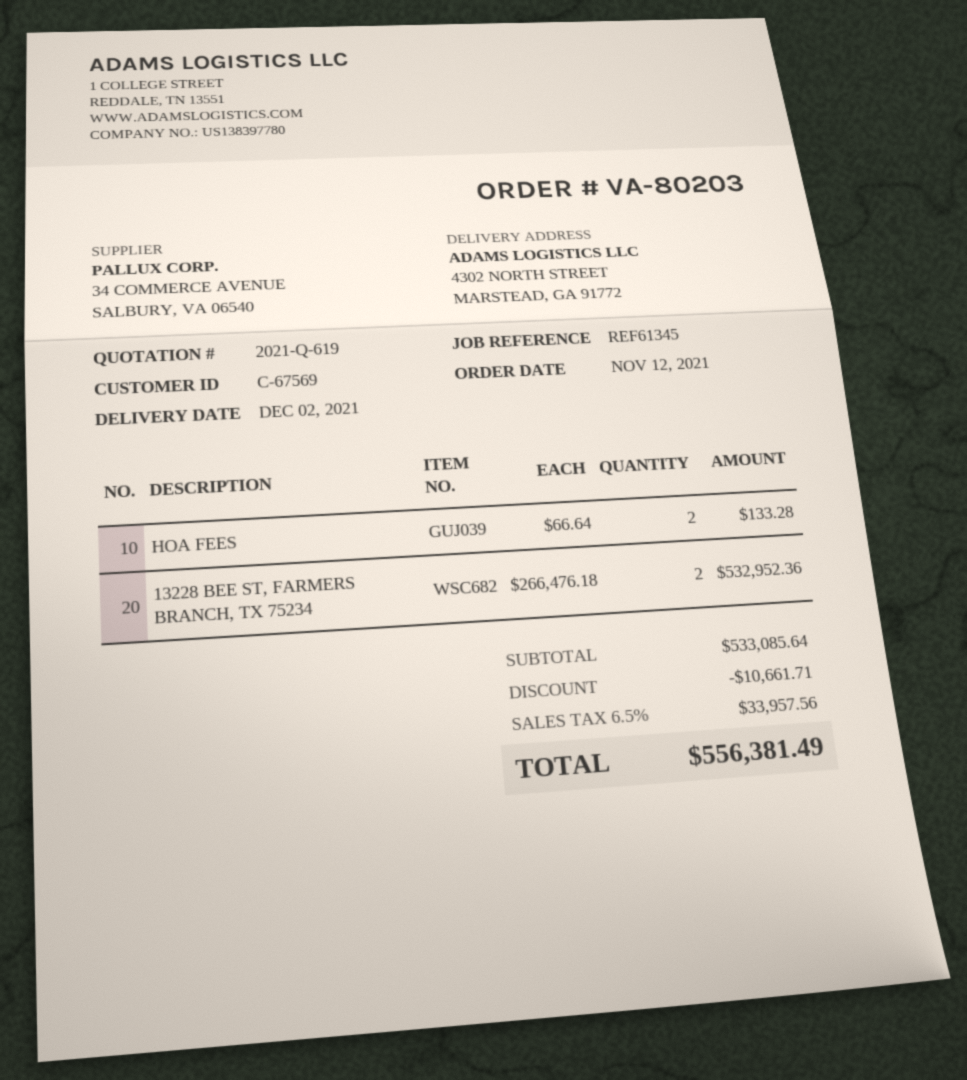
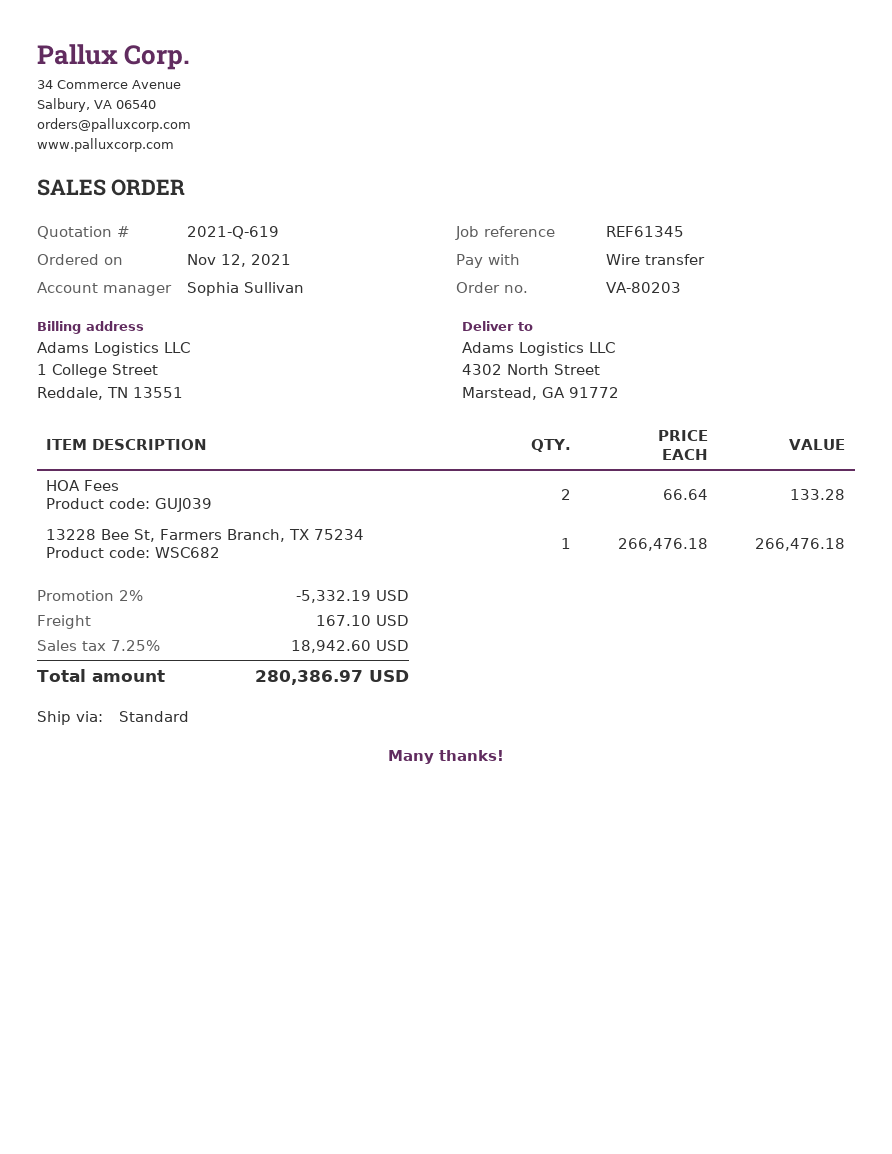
13228 BEE ST, FARMERS BRANCH, TX 75234: 2 x 266476.18 = 532952.36 -> 1 x 266476.18 = 266476.18
discount: 10661.71 -> 5332.19
shipping: none -> 167.10
tax: 6.5% = 33957.56 -> 7.25% = 18942.60
total: 556381.49 -> 280386.97

